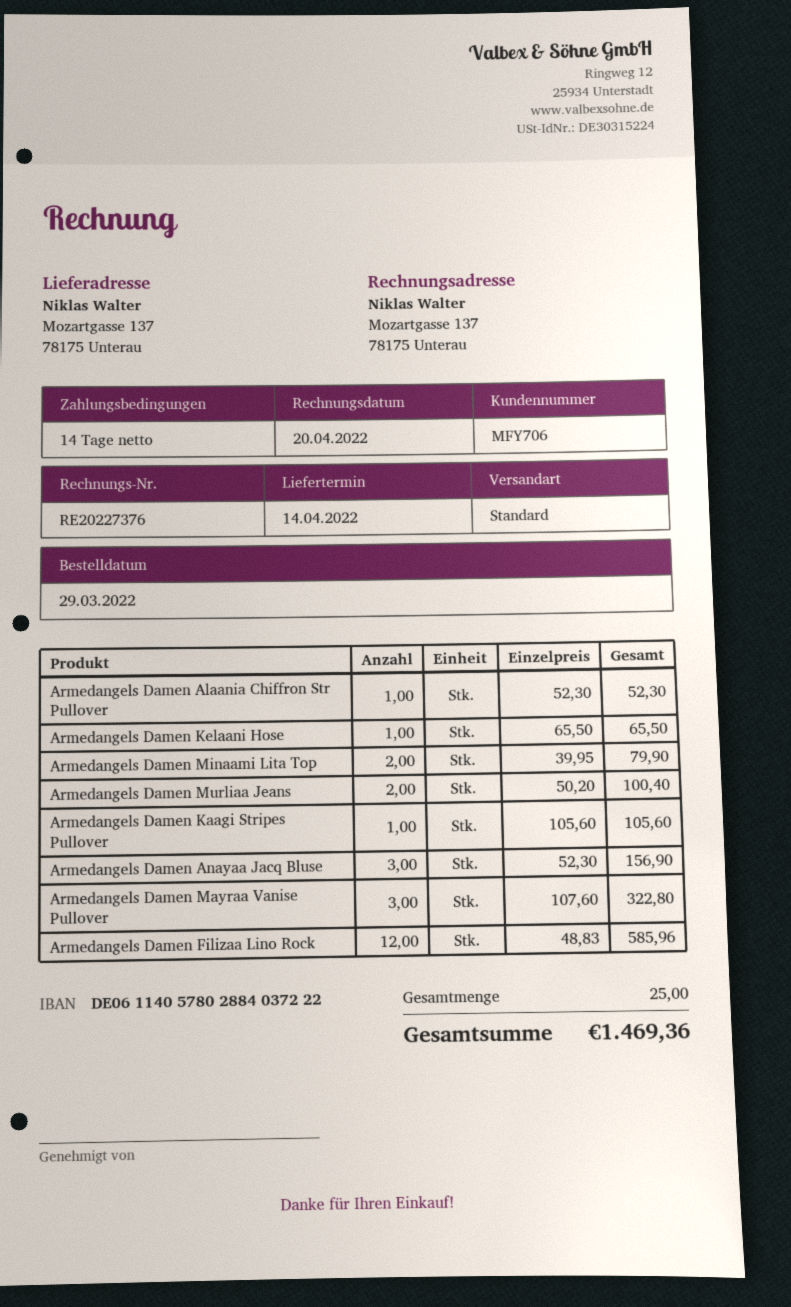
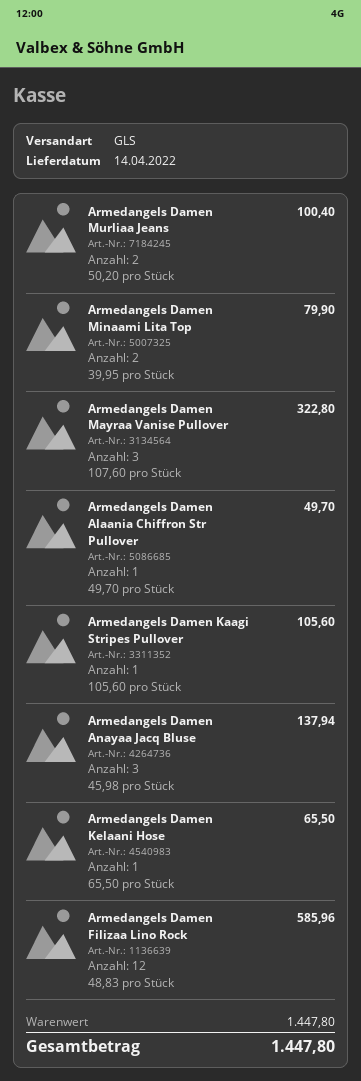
shipping method: standard -> GLS
Armedangels Damen Alaania Chiffron Str Pullover: 1 x 52.30 = 52.30 -> 1 x 49.70 = 49.70
Armedangels Damen Anayaa Jacq Bluse: 3 x 52.30 = 156.90 -> 3 x 45.98 = 137.94
total: 1469.36 -> 1447.80

